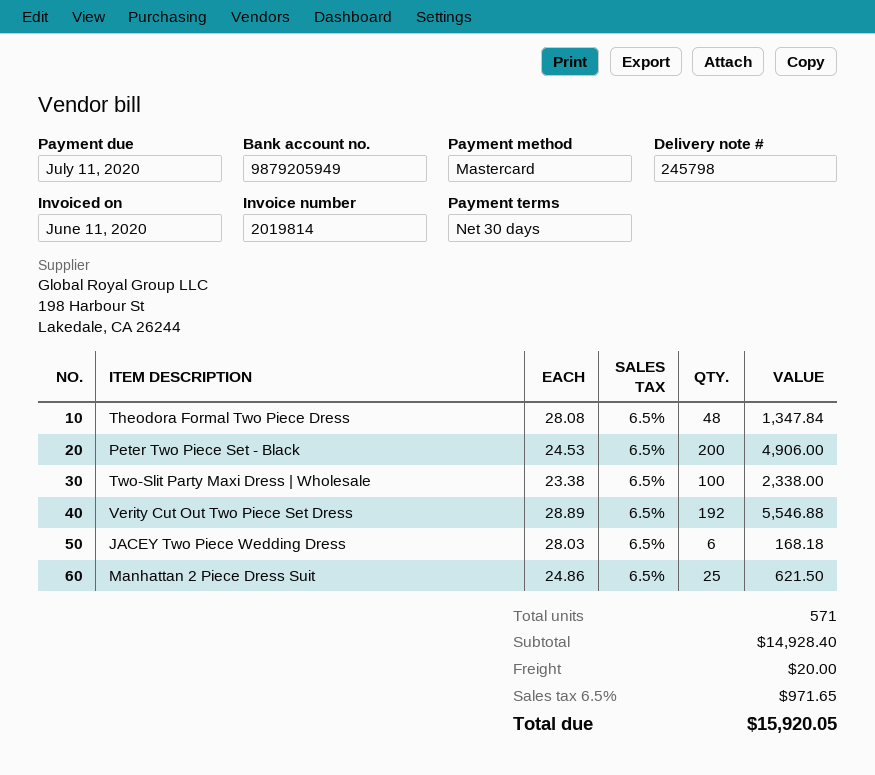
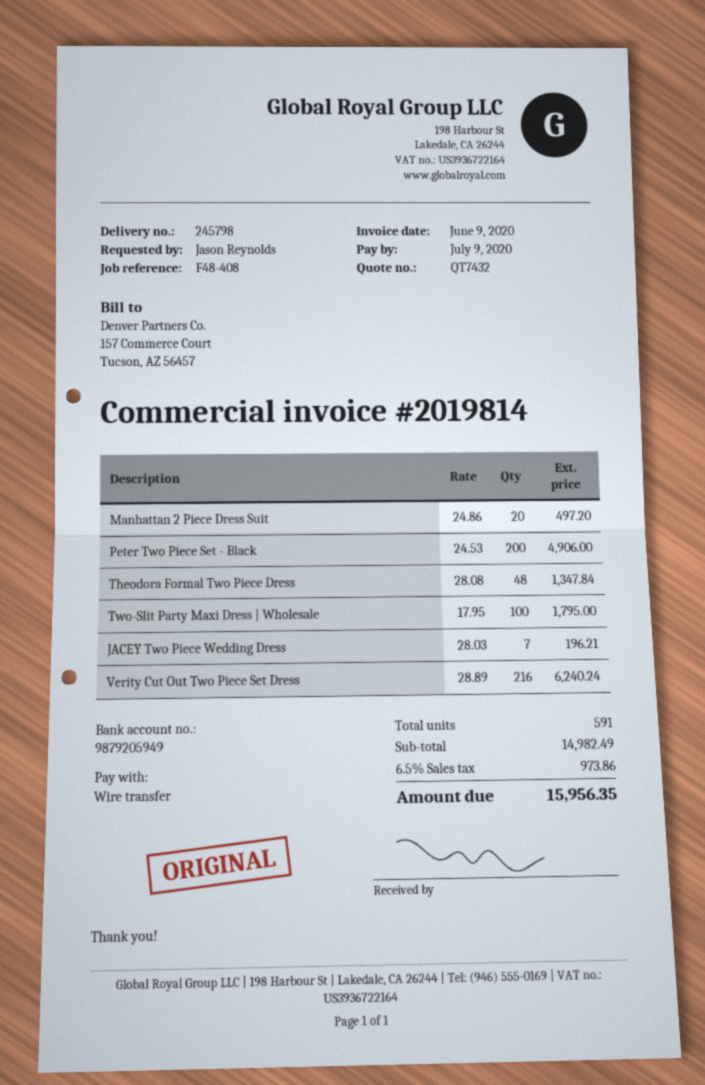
invoice date: 2020-06-11 -> 2020-06-09
due date: 2020-07-11 -> 2020-07-09
payment method: Mastercard -> bank transfer
Two-Slit Party Maxi Dress | Wholesale: 100 x 23.38 = 2338.00 -> 100 x 17.95 = 1795.00
Verity Cut Out Two Piece Set Dress: 192 x 28.89 = 5546.88 -> 216 x 28.89 = 6240.24
JACEY Two Piece Wedding Dress: 6 x 28.03 = 168.18 -> 7 x 28.03 = 196.21
Manhattan 2 Piece Dress Suit: 25 x 24.86 = 621.50 -> 20 x 24.86 = 497.20
total quantity: 571 -> 591
subtotal: 14928.40 -> 14982.49
shipping: 20.00 -> none
tax: 6.5% = 971.65 -> 6.5% = 973.86
total: 15920.05 -> 15956.35

